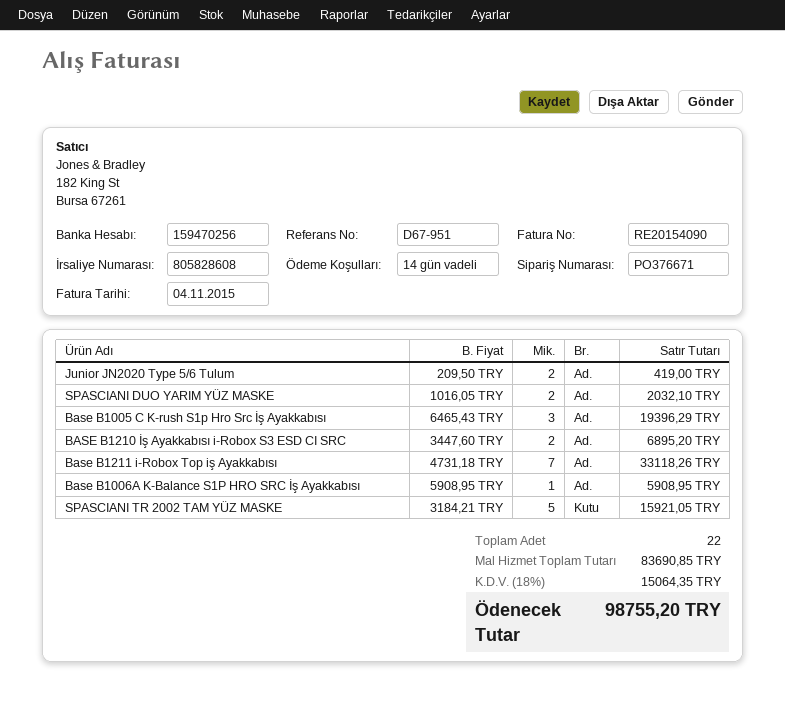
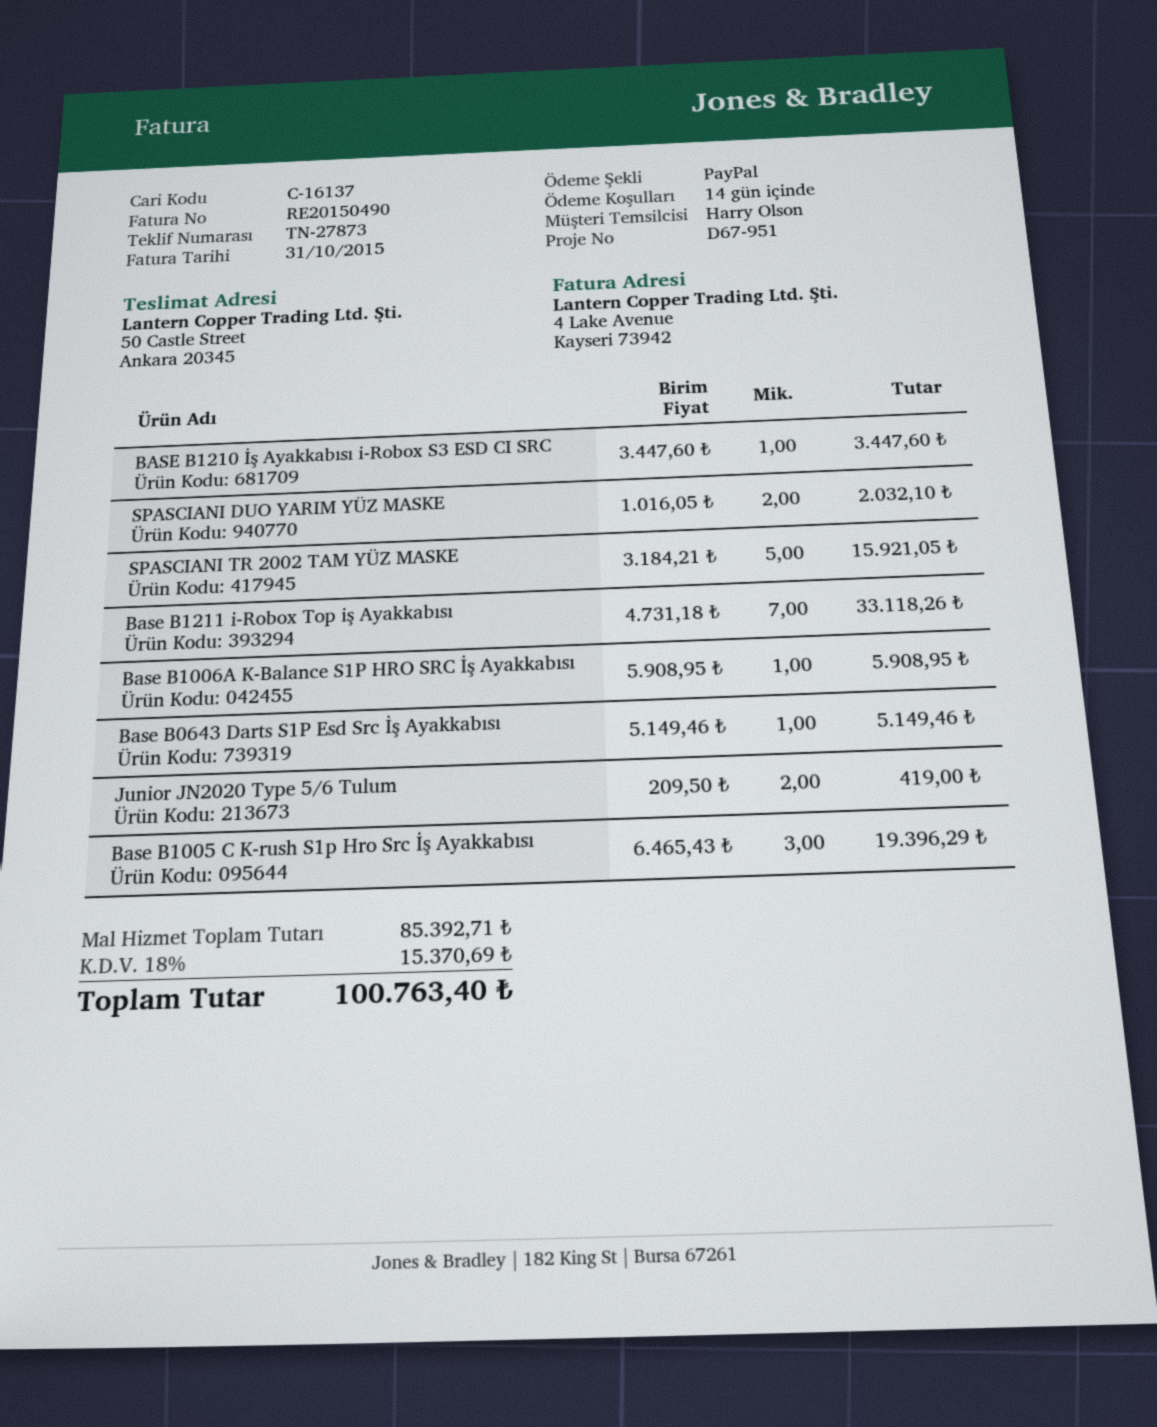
invoice number: RE20154090 -> RE20150490
invoice date: 2015-11-04 -> 2015-10-31
BASE B1210 İş Ayakkabısı i-Robox S3 ESD CI SRC: 2 x 3447.60 = 6895.20 -> 1 x 3447.60 = 3447.60
Base B0643 Darts S1P Esd Src İş Ayakkabısı: none -> 1 x 5149.46 = 5149.46
subtotal: 83690.85 -> 85392.71
tax: 18% = 15064.35 -> 18% = 15370.69
total: 98755.20 -> 100763.40

